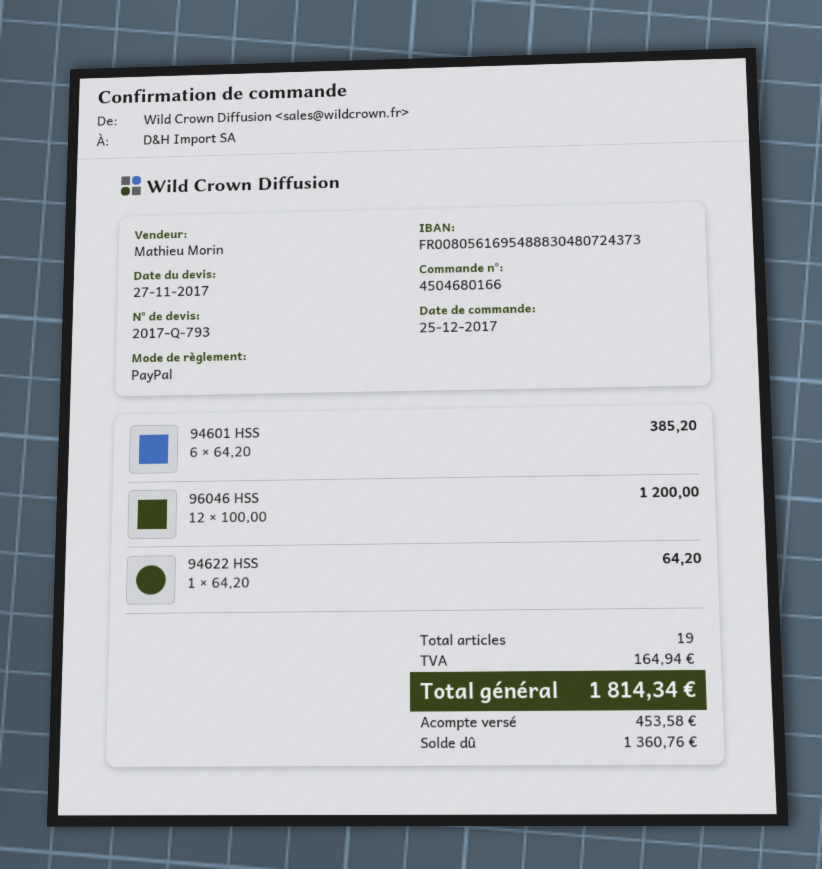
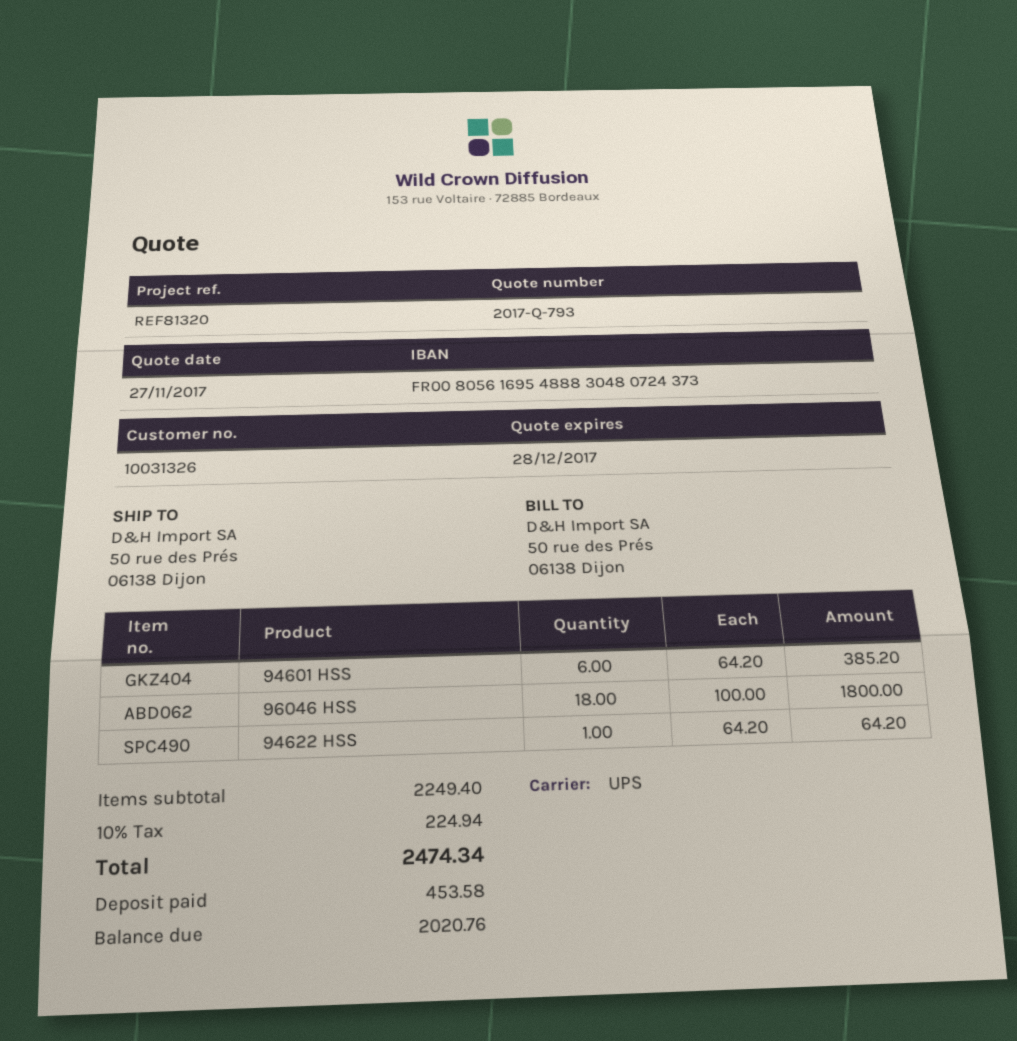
96046 HSS: 12 x 100.00 = 1200.00 -> 18 x 100.00 = 1800.00
tax: 164.94 -> 224.94
total: 1814.34 -> 2474.34
balance: 1360.76 -> 2020.76

